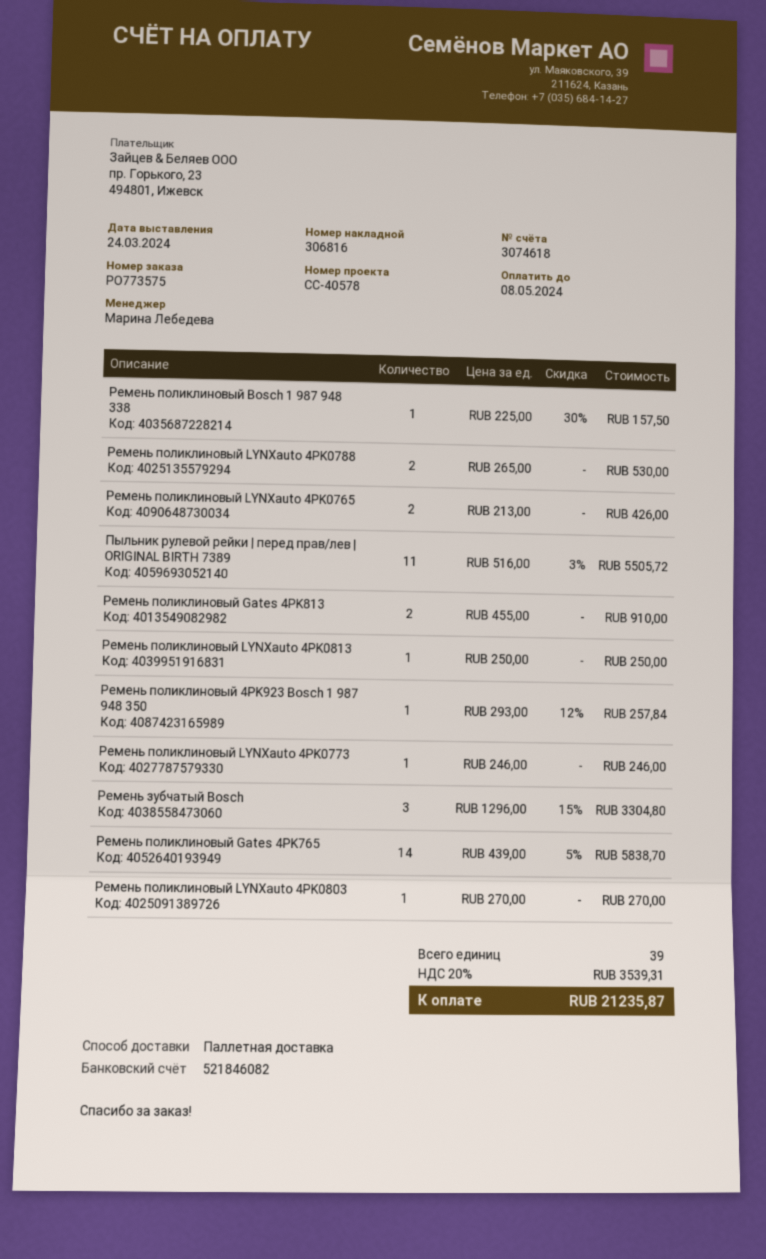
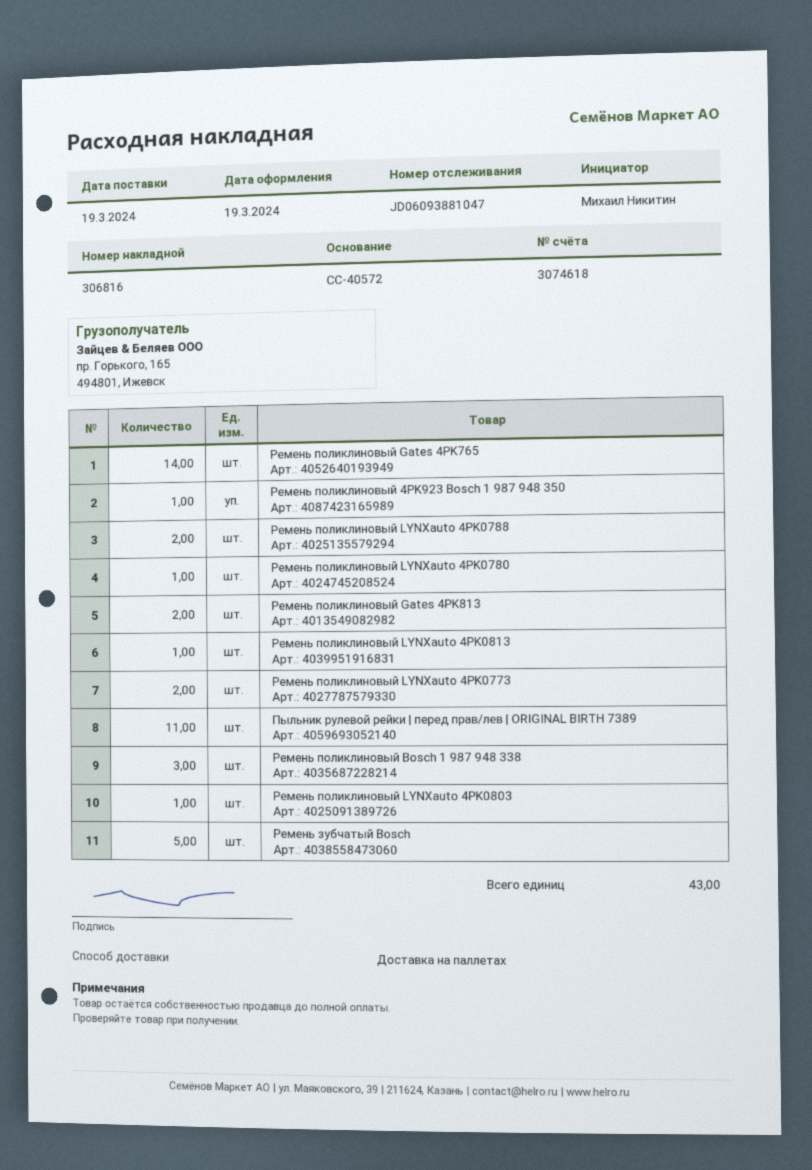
reference: CC-40578 -> CC-40572
Ремень поликлиновый Bosch 1 987 948 338: 1 -> 3
Ремень поликлиновый LYNXauto 4PK0765: 2 -> none
Ремень поликлиновый LYNXauto 4PK0773: 1 -> 2
Ремень зубчатый Bosch: 3 -> 5
Ремень поликлиновый LYNXauto 4PK0780: none -> 1
total quantity: 39 -> 43

